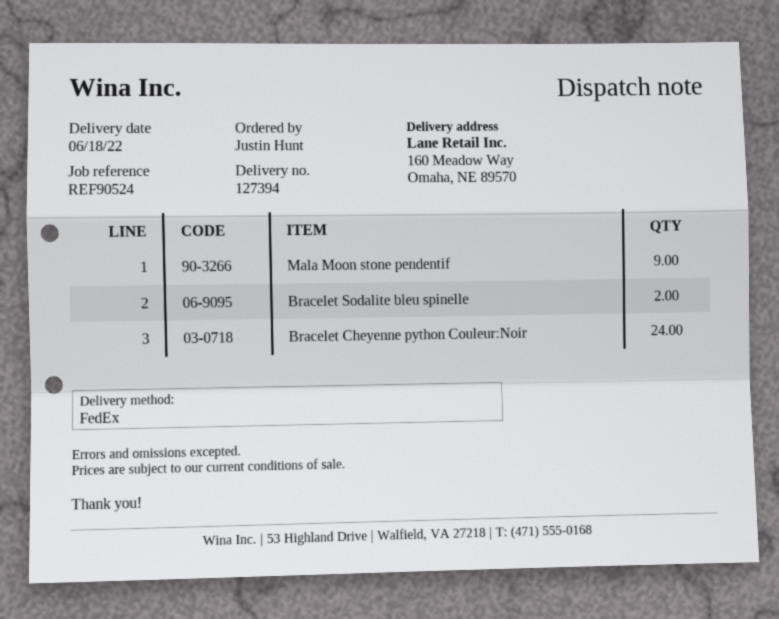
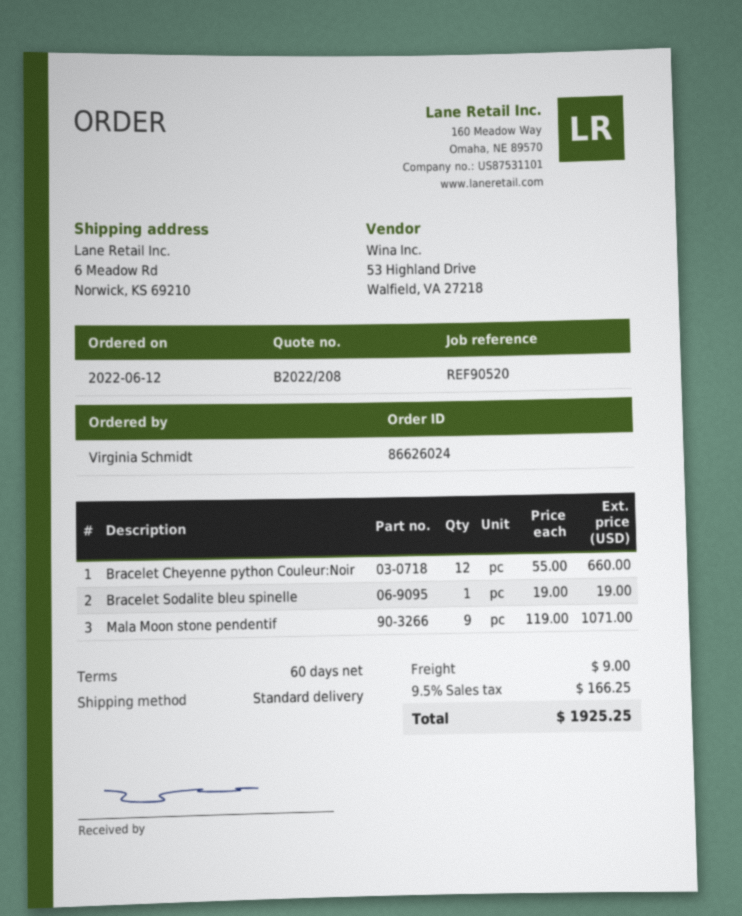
reference: REF90524 -> REF90520
ordered by: Justin Hunt -> Virginia Schmidt
shipping method: FedEx -> standard
ship to: 160 Meadow Way, Omaha, NE 89570 -> 6 Meadow Rd, Norwick, KS 69210
Bracelet Sodalite bleu spinelle: 2 -> 1
Bracelet Cheyenne python Couleur:Noir: 24 -> 12

